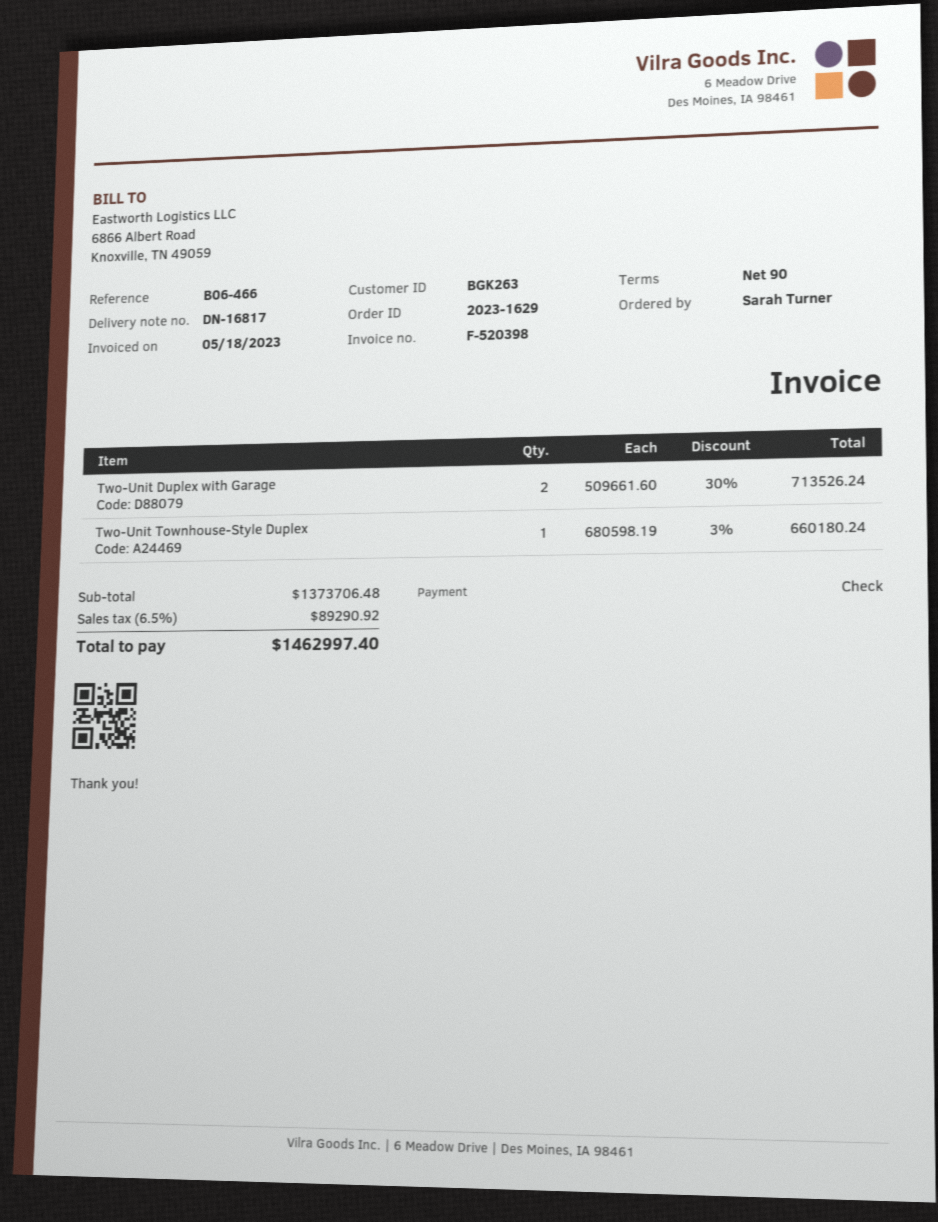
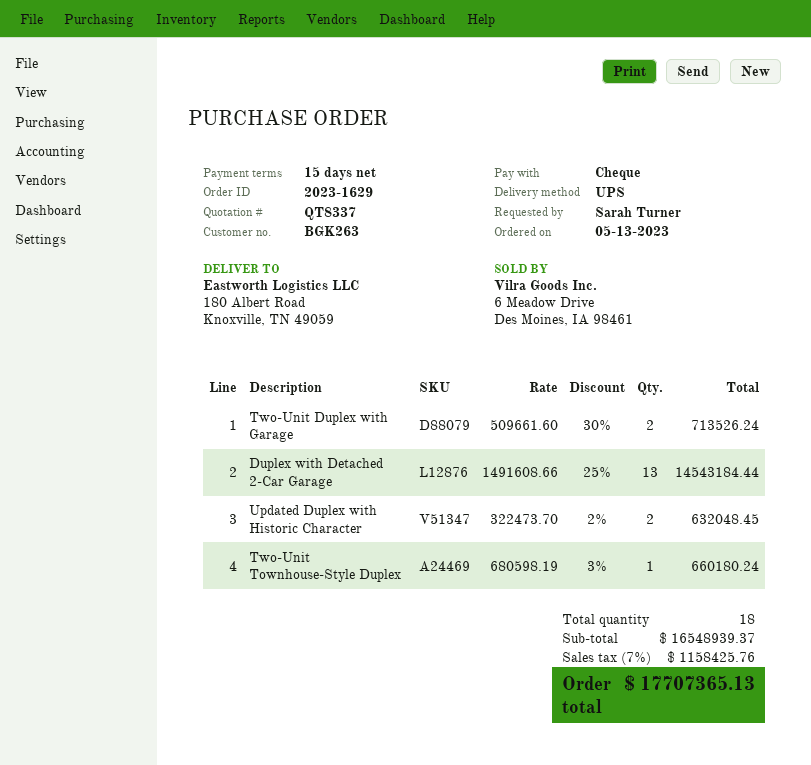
payment terms: 90 days -> 15 days
Duplex with Detached 2-Car Garage: none -> 13 x 1491608.66 - 25% = 14543184.44
Updated Duplex with Historic Character: none -> 2 x 322473.70 - 2% = 632048.45
subtotal: 1373706.48 -> 16548939.37
tax: 6.5% = 89290.92 -> 7% = 1158425.76
total: 1462997.40 -> 17707365.13

